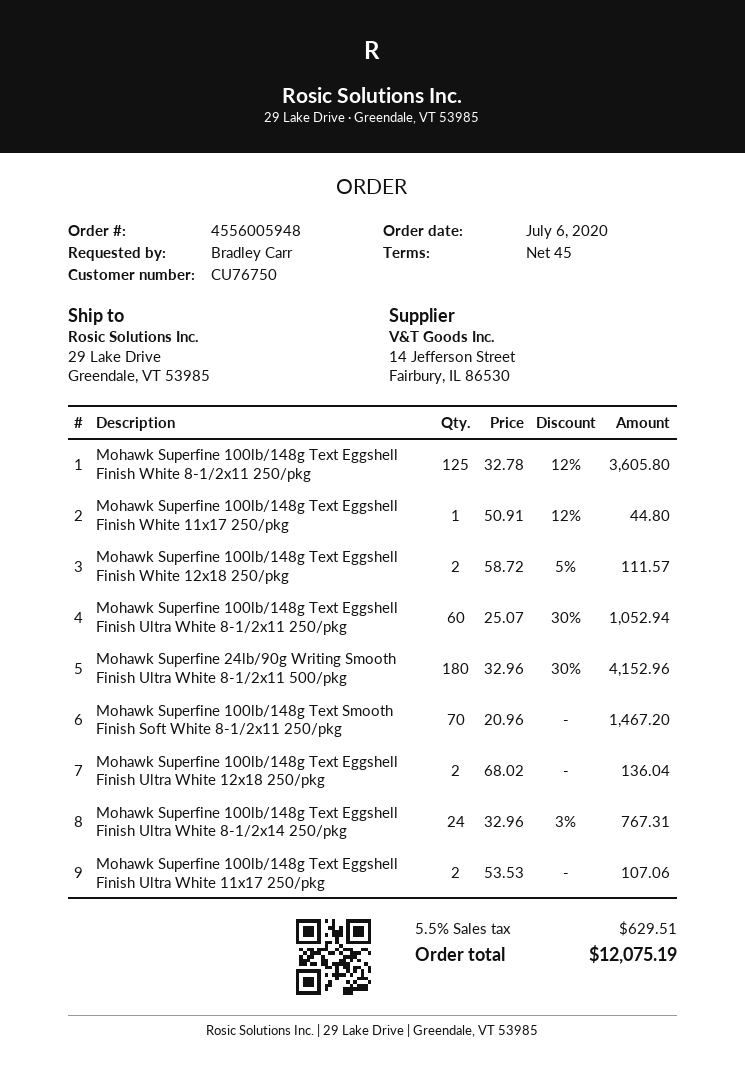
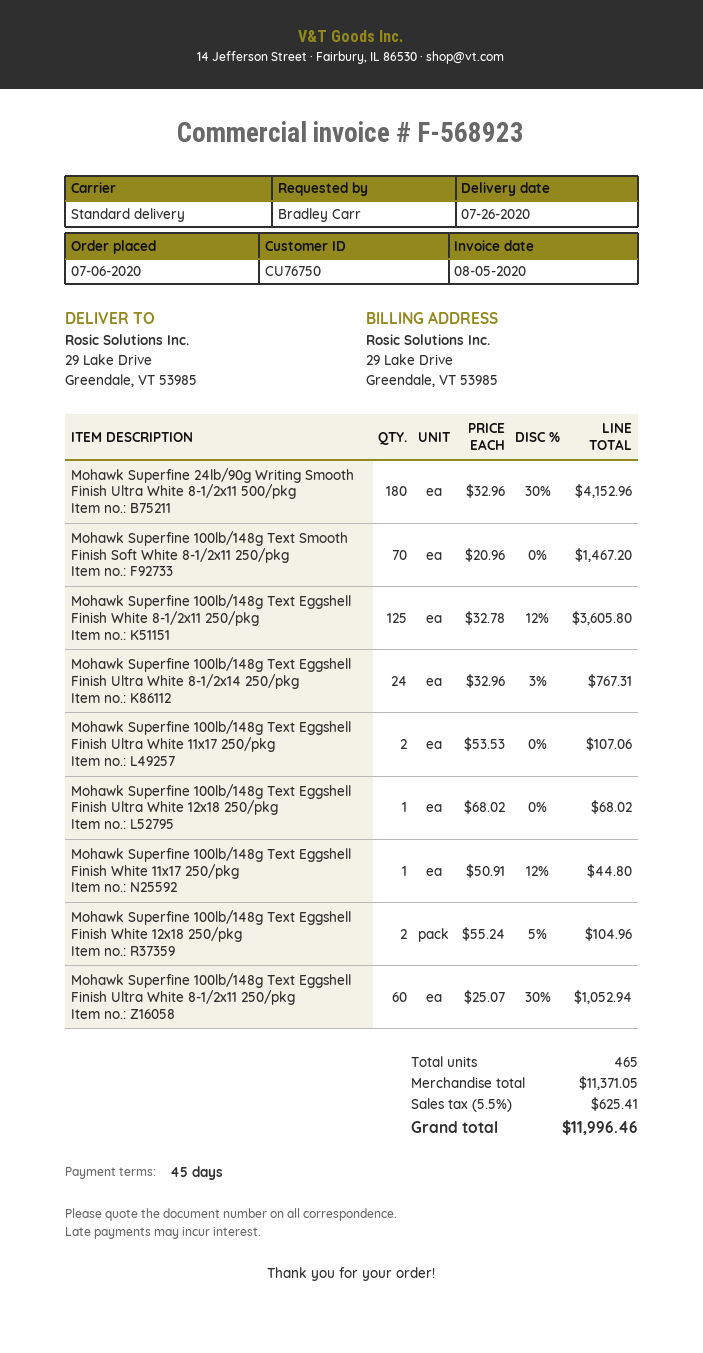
Mohawk Superfine 100lb/148g Text Eggshell Finish White 12x18 250/pkg: 2 x 58.72 - 5% = 111.57 -> 2 x 55.24 - 5% = 104.96
Mohawk Superfine 100lb/148g Text Eggshell Finish Ultra White 12x18 250/pkg: 2 x 68.02 = 136.04 -> 1 x 68.02 = 68.02
tax: 5.5% = 629.51 -> 5.5% = 625.41
total: 12075.19 -> 11996.46

